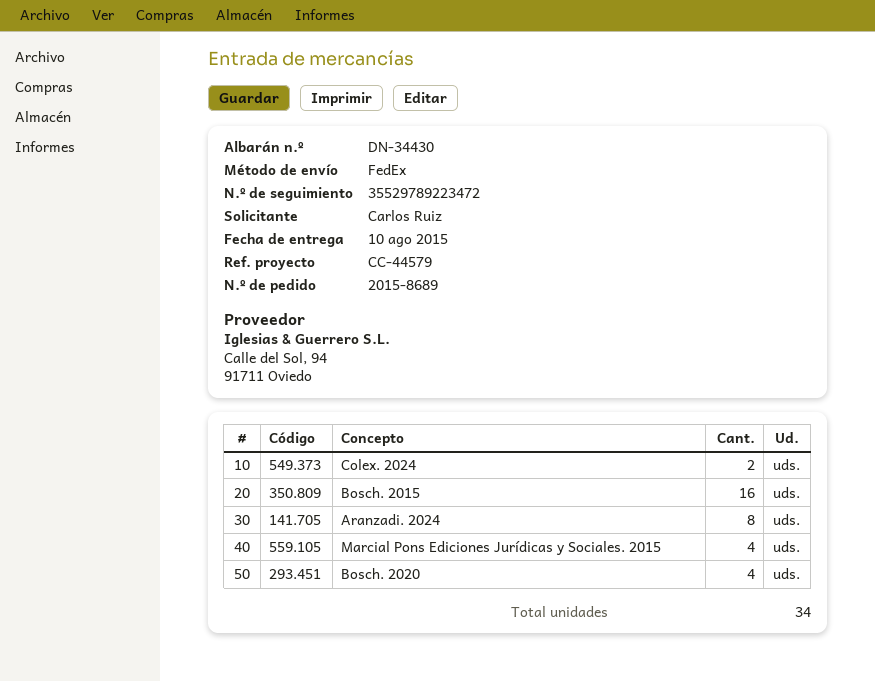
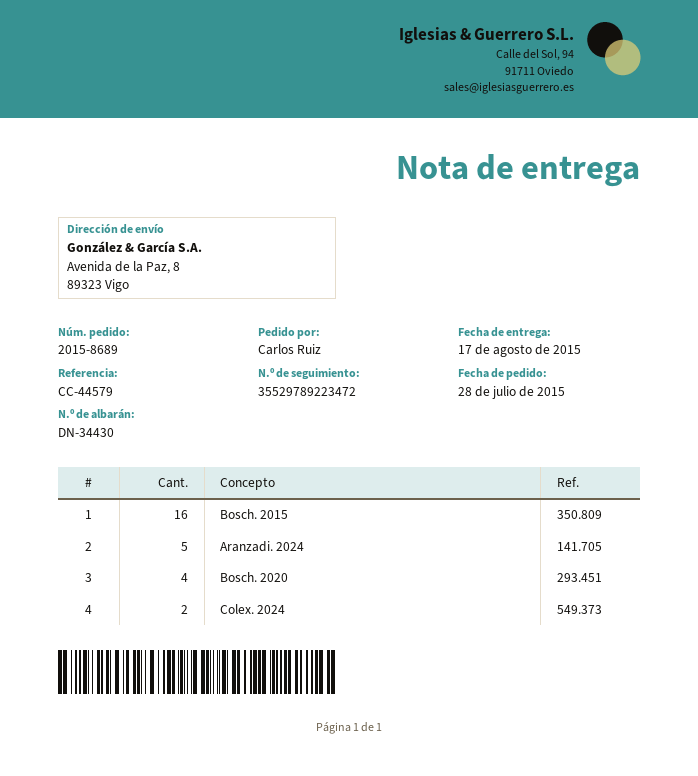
delivery date: 2015-08-10 -> 2015-08-17
Aranzadi. 2024: 8 -> 5
Marcial Pons Ediciones Jurídicas y Sociales. 2015: 4 -> none

